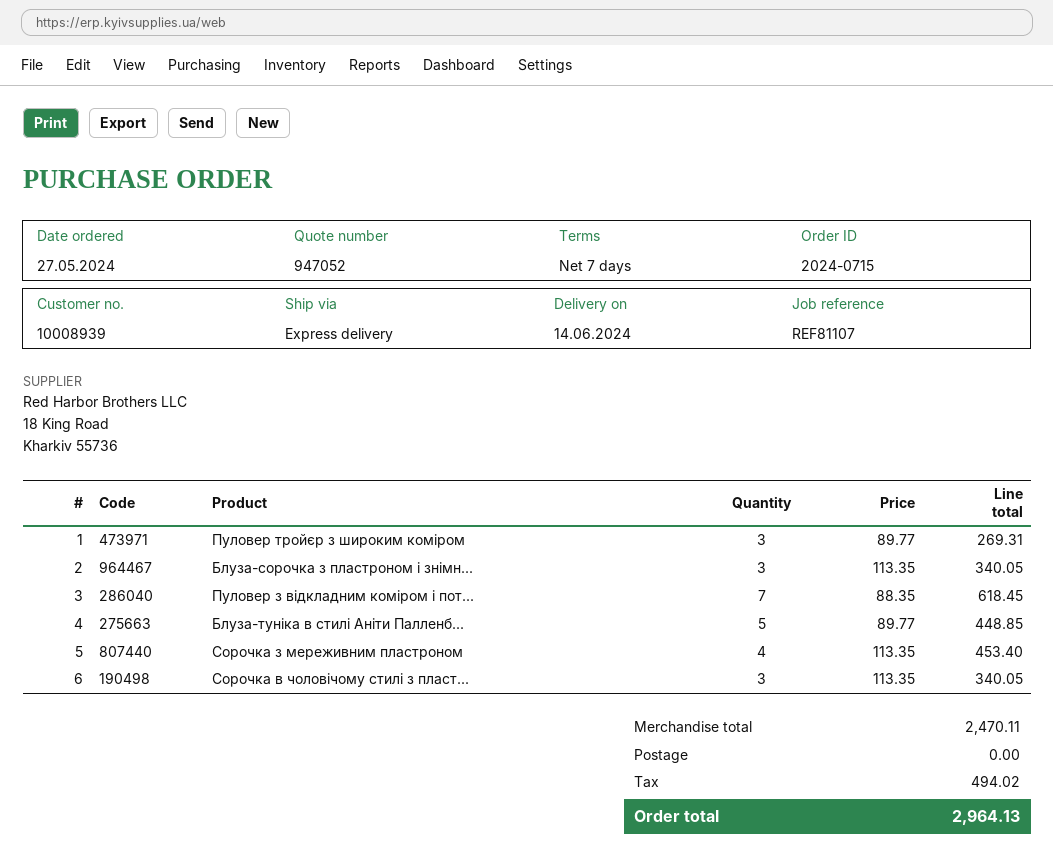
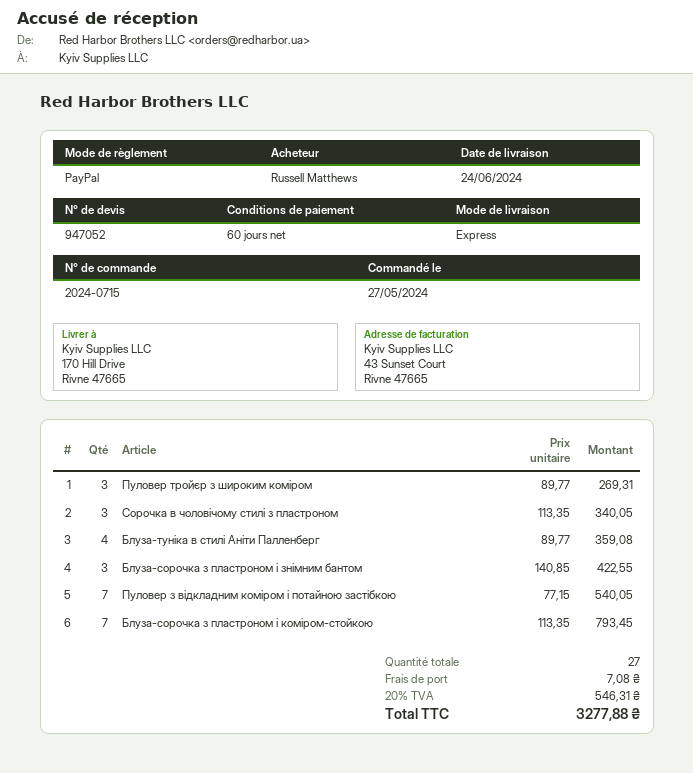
delivery date: 2024-06-14 -> 2024-06-24
payment terms: 7 days -> 60 days
Блуза-сорочка з пластроном і знімн...: 3 x 113.35 = 340.05 -> 3 x 140.85 = 422.55
Пуловер з відкладним коміром і пот...: 7 x 88.35 = 618.45 -> 7 x 77.15 = 540.05
Блуза-туніка в стилі Аніти Палленб...: 5 x 89.77 = 448.85 -> 4 x 89.77 = 359.08
Сорочка з мереживним пластроном: 4 x 113.35 = 453.40 -> none
Блуза-сорочка з пластроном і коміром-стойкою: none -> 7 x 113.35 = 793.45
shipping: 0.00 -> 7.08
tax: 494.02 -> 546.31
total: 2964.13 -> 3277.88

